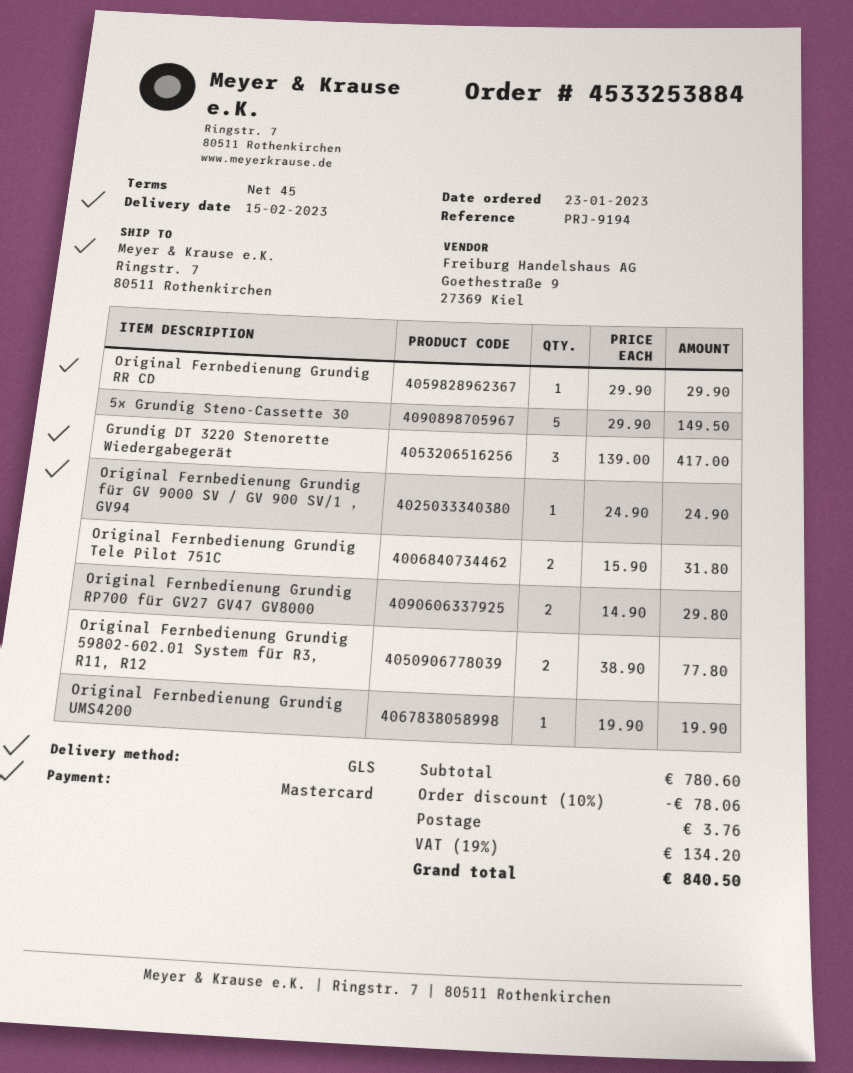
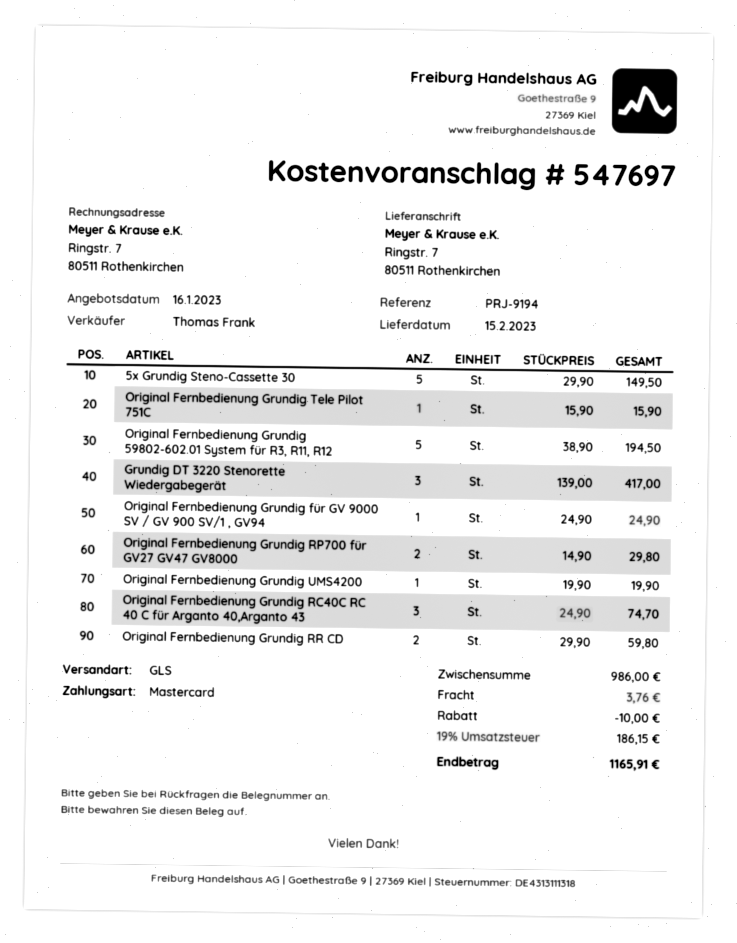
Original Fernbedienung Grundig RR CD: 1 x 29.90 = 29.90 -> 2 x 29.90 = 59.80
Original Fernbedienung Grundig Tele Pilot 751C: 2 x 15.90 = 31.80 -> 1 x 15.90 = 15.90
Original Fernbedienung Grundig 59802-602.01 System für R3, R11, R12: 2 x 38.90 = 77.80 -> 5 x 38.90 = 194.50
Original Fernbedienung Grundig RC40C RC 40 C für Arganto 40,Arganto 43: none -> 3 x 24.90 = 74.70
subtotal: 780.60 -> 986.00
discount: 78.06 -> 10.00
tax: 19% = 134.20 -> 19% = 186.15
total: 840.50 -> 1165.91

